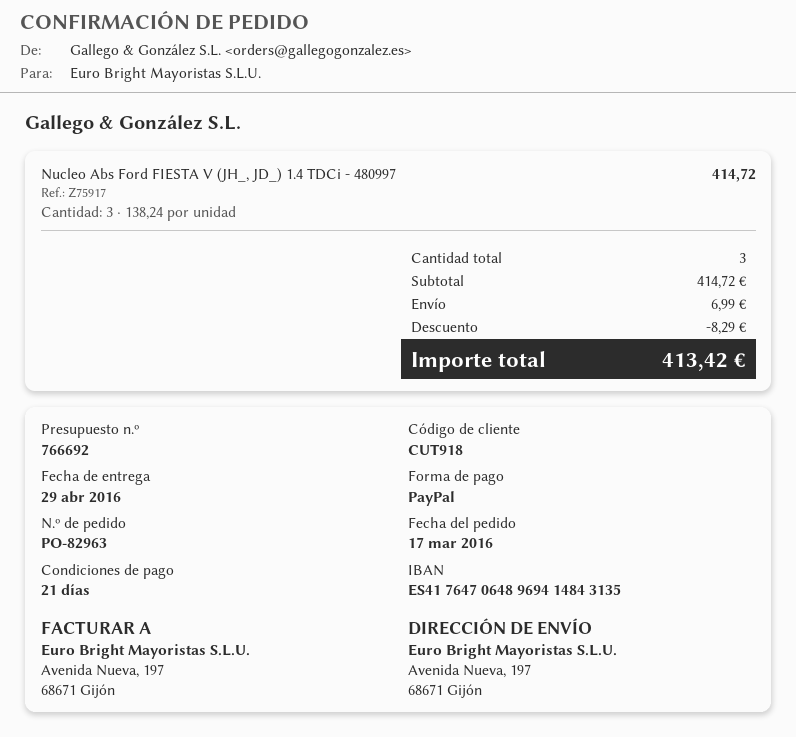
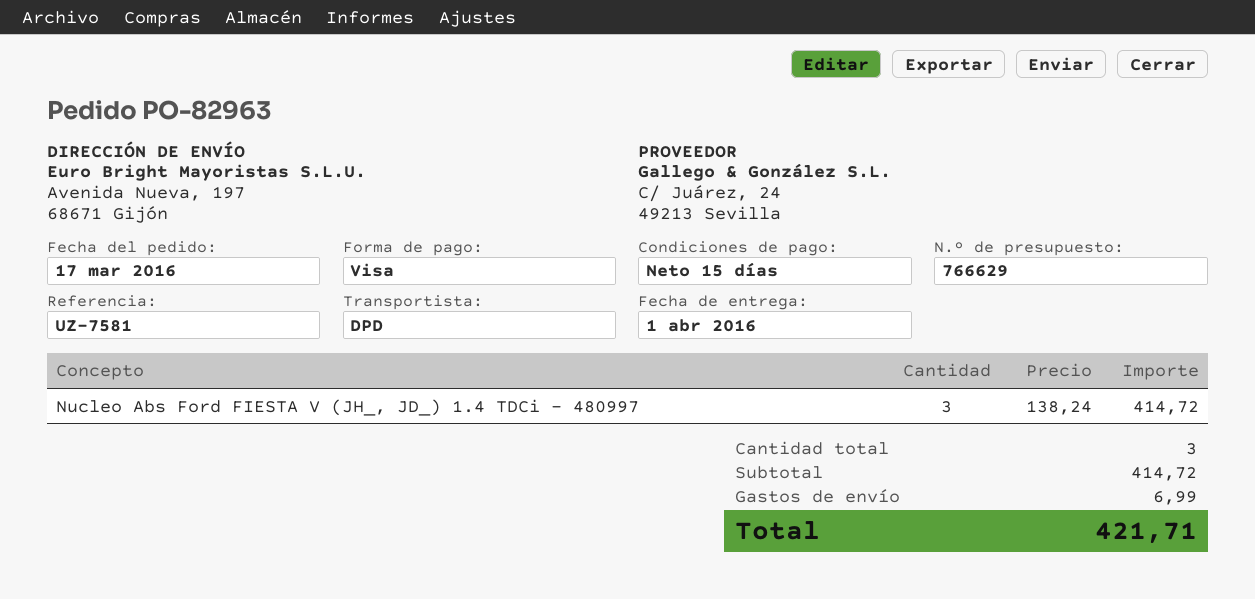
quote number: 766692 -> 766629
delivery date: 2016-04-29 -> 2016-04-01
payment terms: 21 days -> 15 days
payment method: PayPal -> Visa
discount: 8.29 -> none
total: 413.42 -> 421.71

